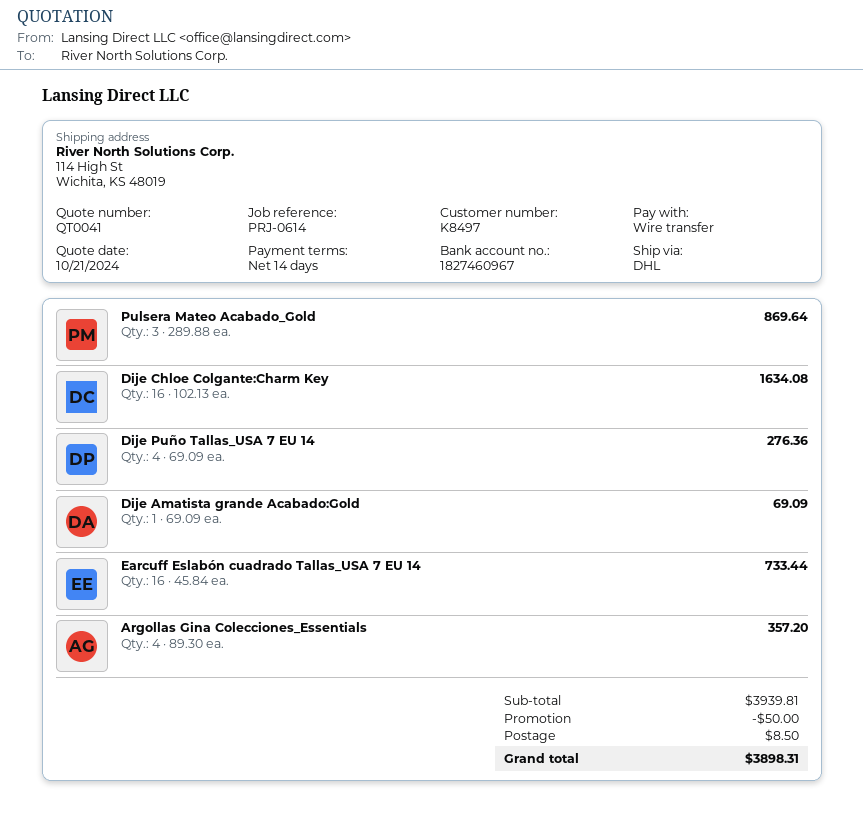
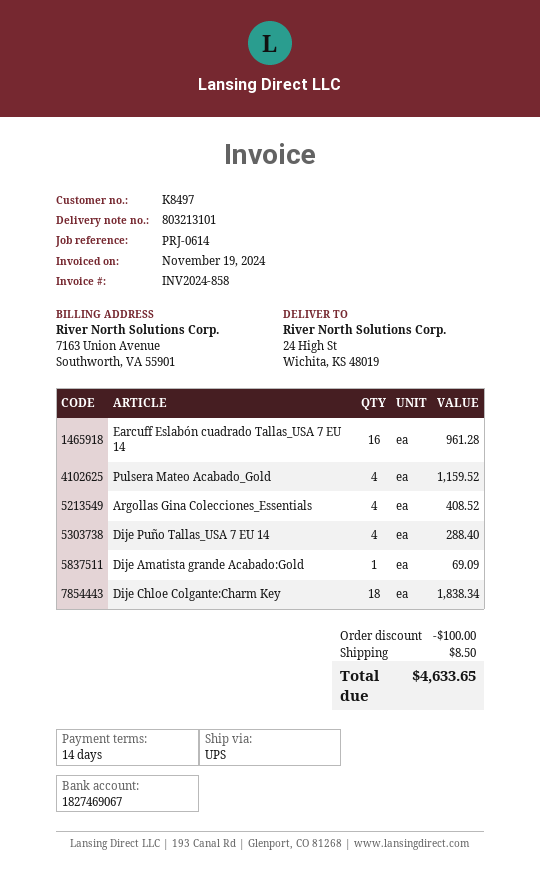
bank account: 1827460967 -> 1827469067
shipping method: DHL -> UPS
ship to: 114 High St, Wichita, KS 48019 -> 24 High St, Wichita, KS 48019
Pulsera Mateo Acabado_Gold: 3 for 869.64 -> 4 for 1159.52
Dije Chloe Colgante:Charm Key: 16 for 1634.08 -> 18 for 1838.34
Dije Puño Tallas_USA 7 EU 14: 4 for 276.36 -> 4 for 288.40
Earcuff Eslabón cuadrado Tallas_USA 7 EU 14: 16 for 733.44 -> 16 for 961.28
Argollas Gina Colecciones_Essentials: 4 for 357.20 -> 4 for 408.52
discount: 50.00 -> 100.00
total: 3898.31 -> 4633.65

